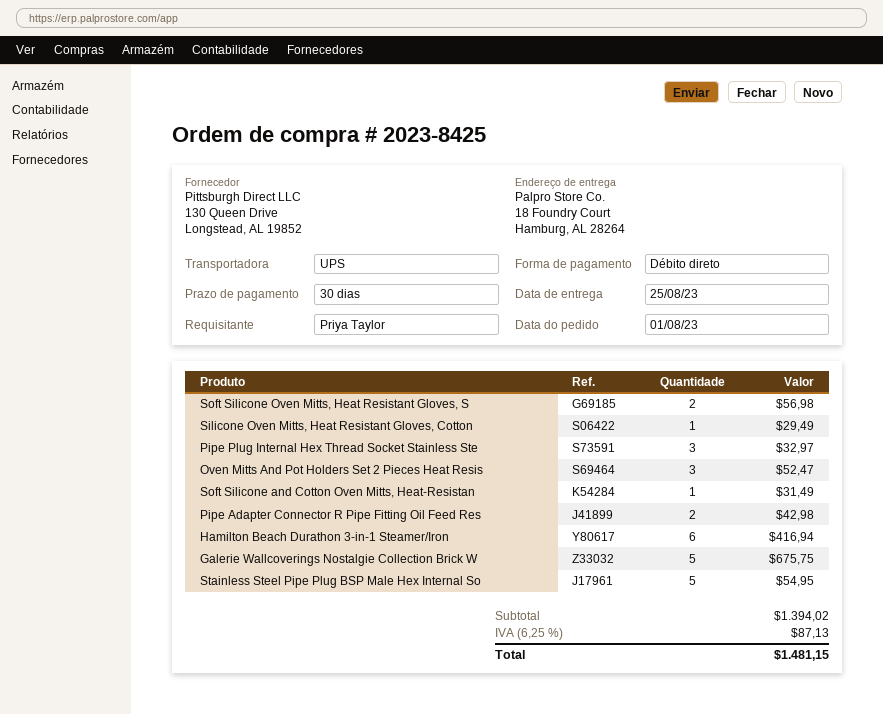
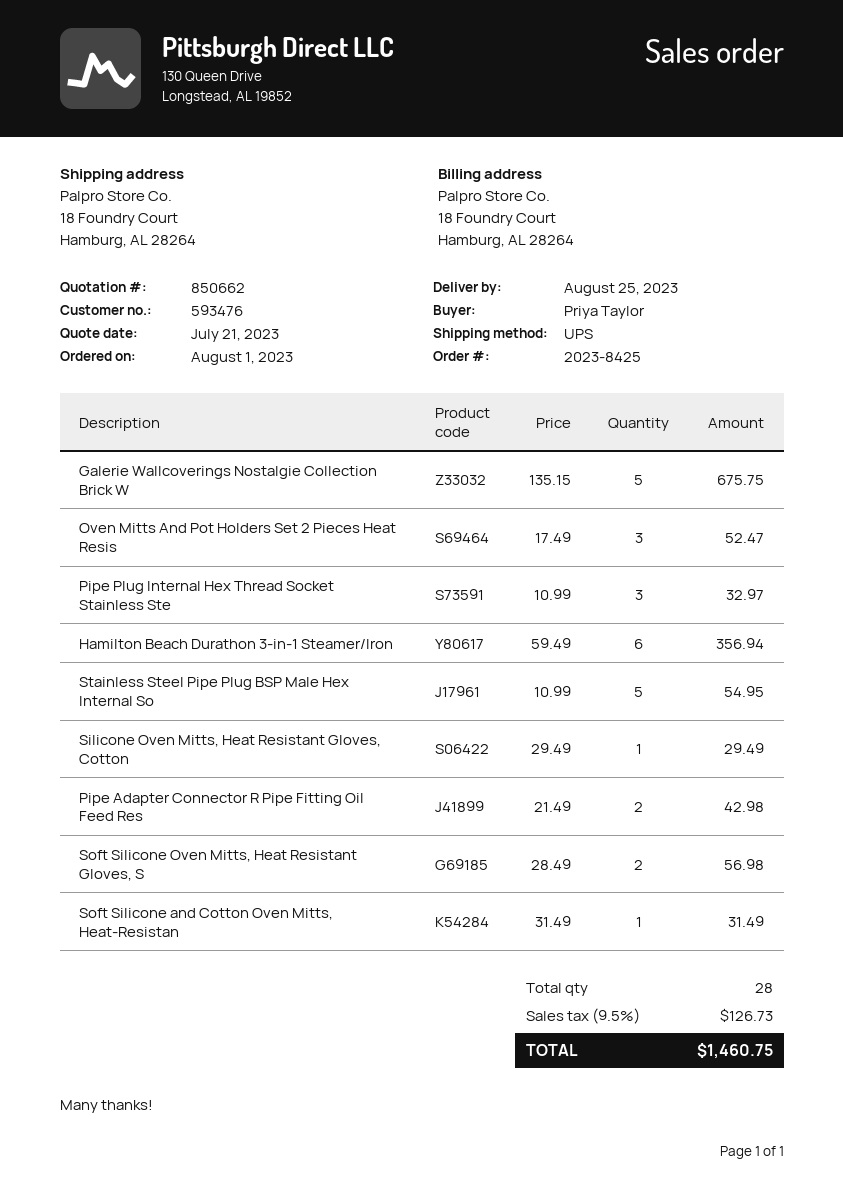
Hamilton Beach Durathon 3-in-1 Steamer/Iron: 6 for 416.94 -> 6 for 356.94
tax: 6.25% = 87.13 -> 9.5% = 126.73
total: 1481.15 -> 1460.75

